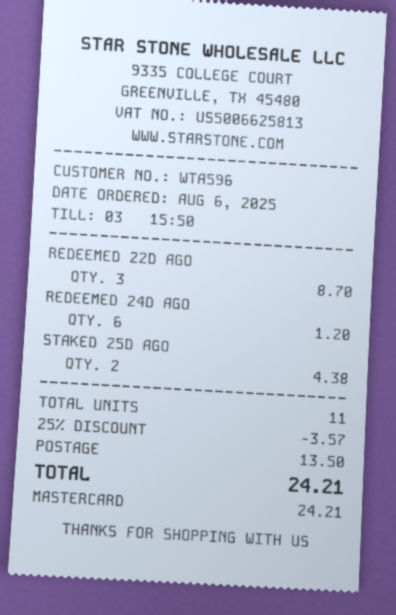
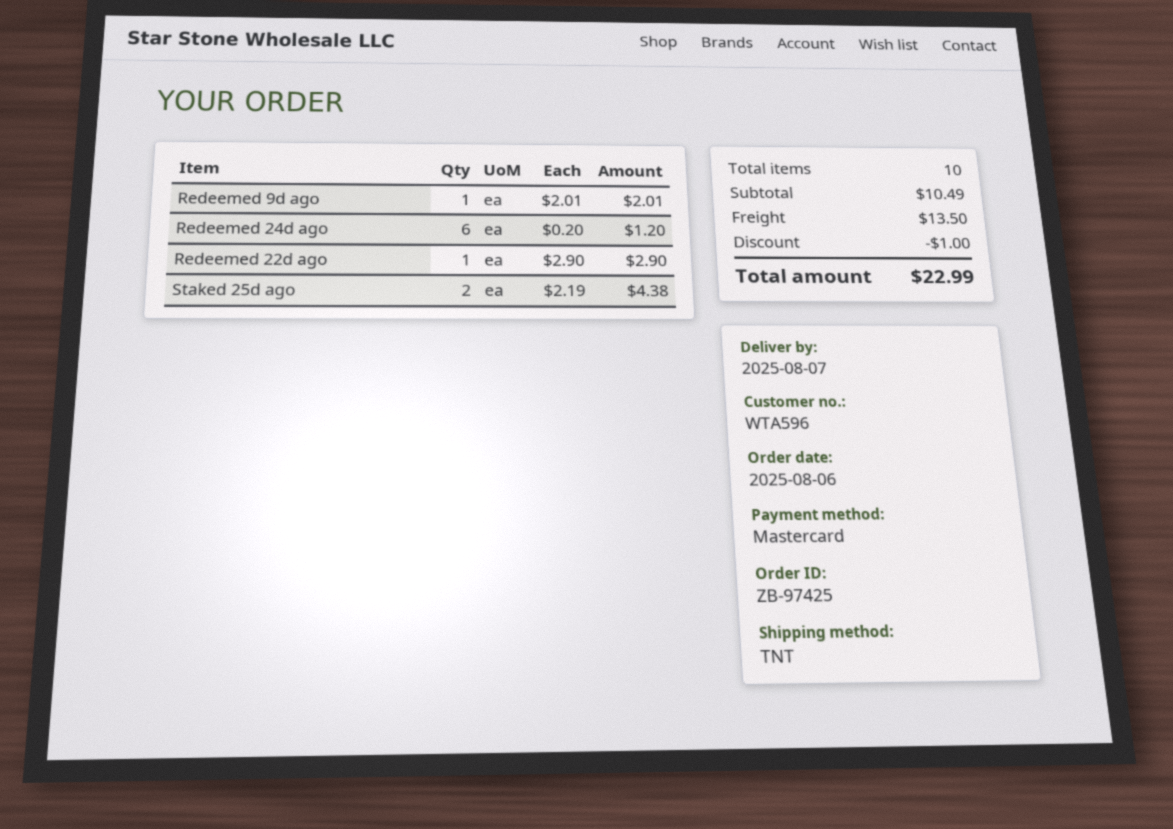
REDEEMED 22D AGO: 3 for 8.70 -> 1 for 2.90
Redeemed 9d ago: none -> 1 for 2.01
total quantity: 11 -> 10
discount: 3.57 -> 1.00
total: 24.21 -> 22.99

